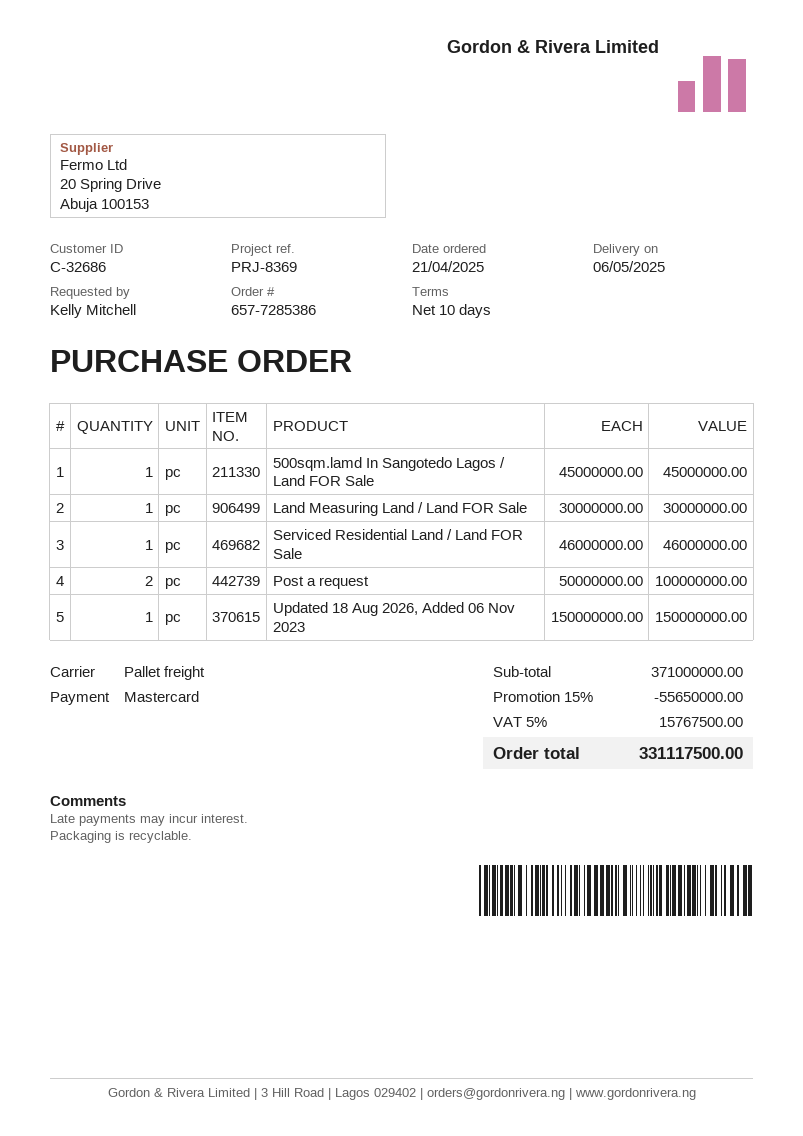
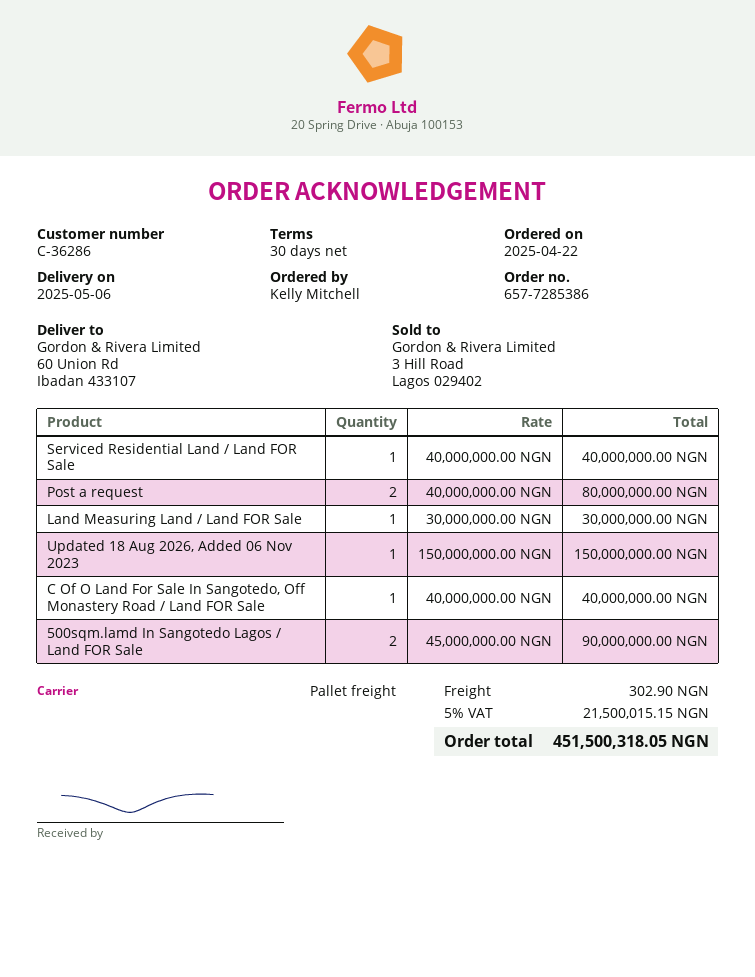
order date: 2025-04-21 -> 2025-04-22
payment terms: 10 days -> 30 days
customer number: C-32686 -> C-36286
500sqm.lamd In Sangotedo Lagos / Land FOR Sale: 1 x 45000000.00 = 45000000.00 -> 2 x 45000000.00 = 90000000.00
Serviced Residential Land / Land FOR Sale: 1 x 46000000.00 = 46000000.00 -> 1 x 40000000.00 = 40000000.00
Post a request: 2 x 50000000.00 = 100000000.00 -> 2 x 40000000.00 = 80000000.00
C Of O Land For Sale In Sangotedo, Off Monastery Road / Land FOR Sale: none -> 1 x 40000000.00 = 40000000.00
discount: 15% = 55650000.00 -> none
shipping: none -> 302.90
tax: 5% = 15767500.00 -> 5% = 21500015.15
total: 331117500.00 -> 451500318.05

